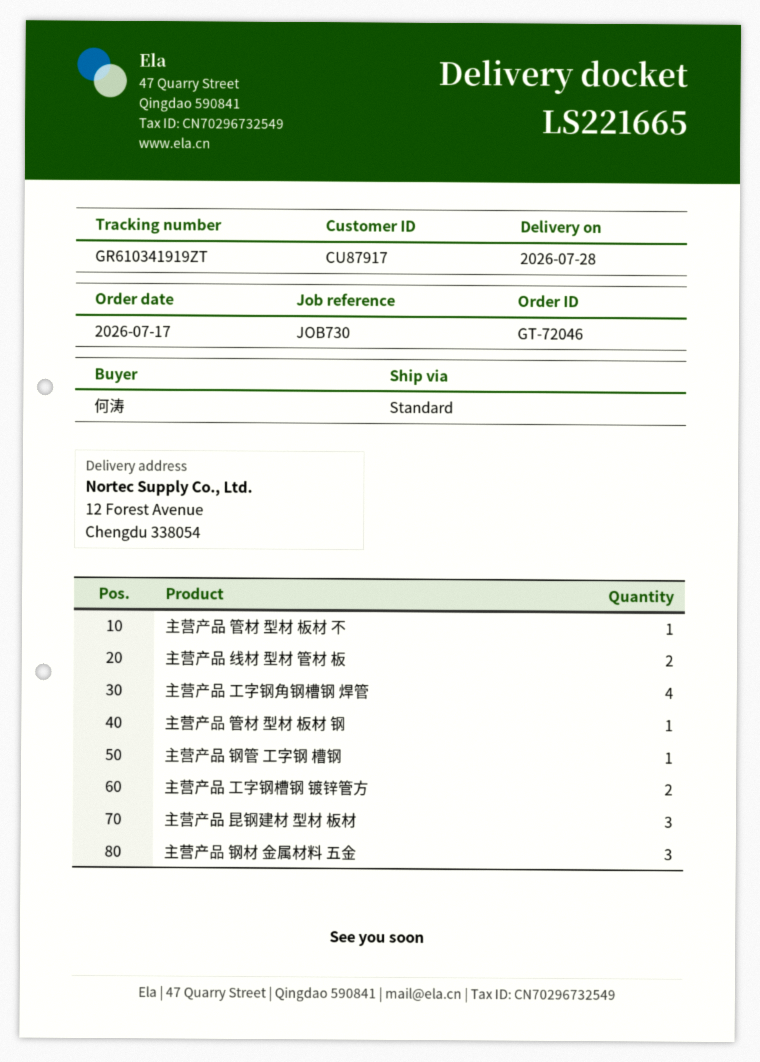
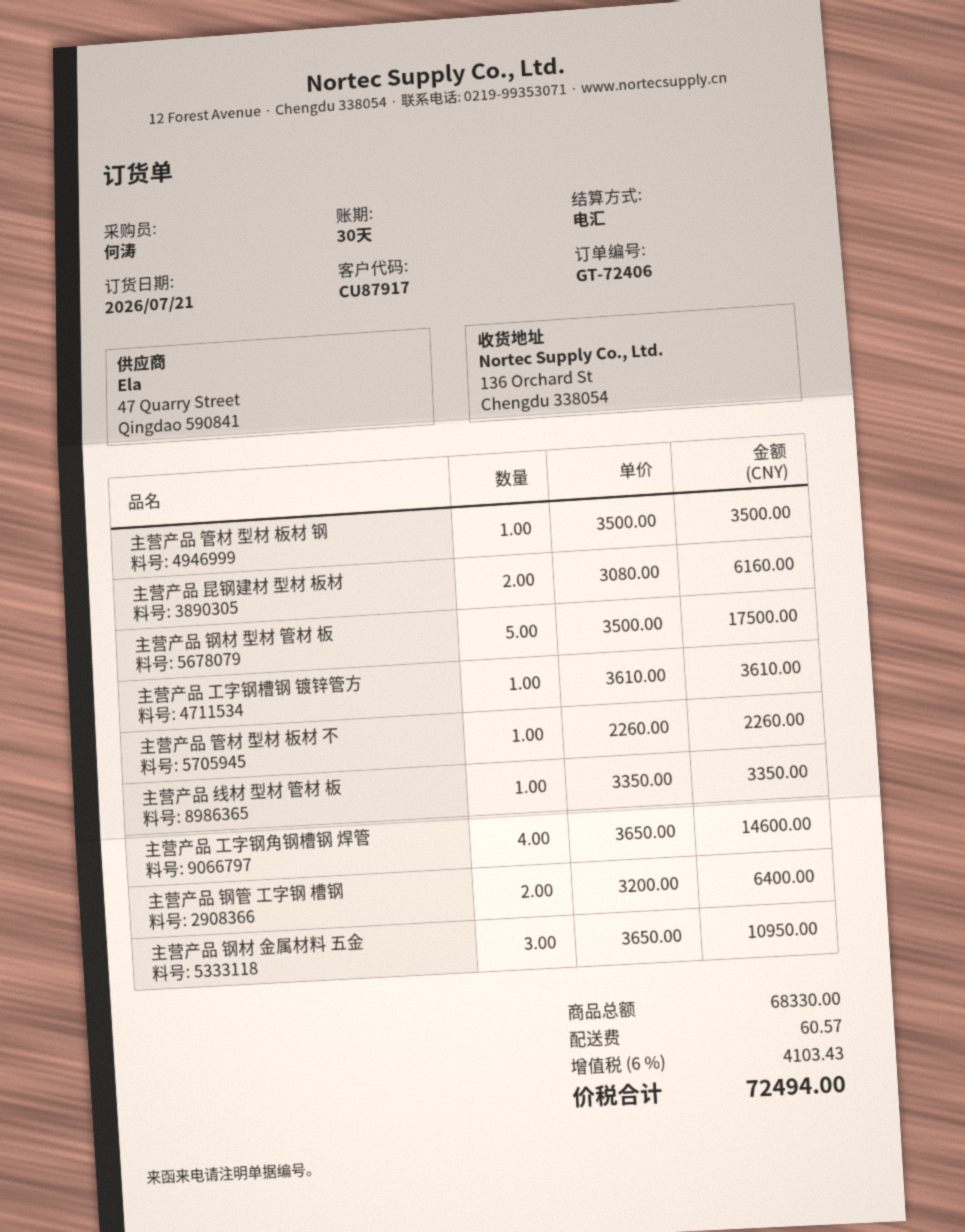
order number: GT-72046 -> GT-72406
order date: 2026-07-17 -> 2026-07-21
ship to: 12 Forest Avenue, Chengdu 338054 -> 136 Orchard St, Chengdu 338054
主营产品 线材 型材 管材 板: 2 -> 1
主营产品 钢管 工字钢 槽钢: 1 -> 2
主营产品 工字钢槽钢 镀锌管方: 2 -> 1
主营产品 昆钢建材 型材 板材: 3 -> 2
主营产品 钢材 型材 管材 板: none -> 5

